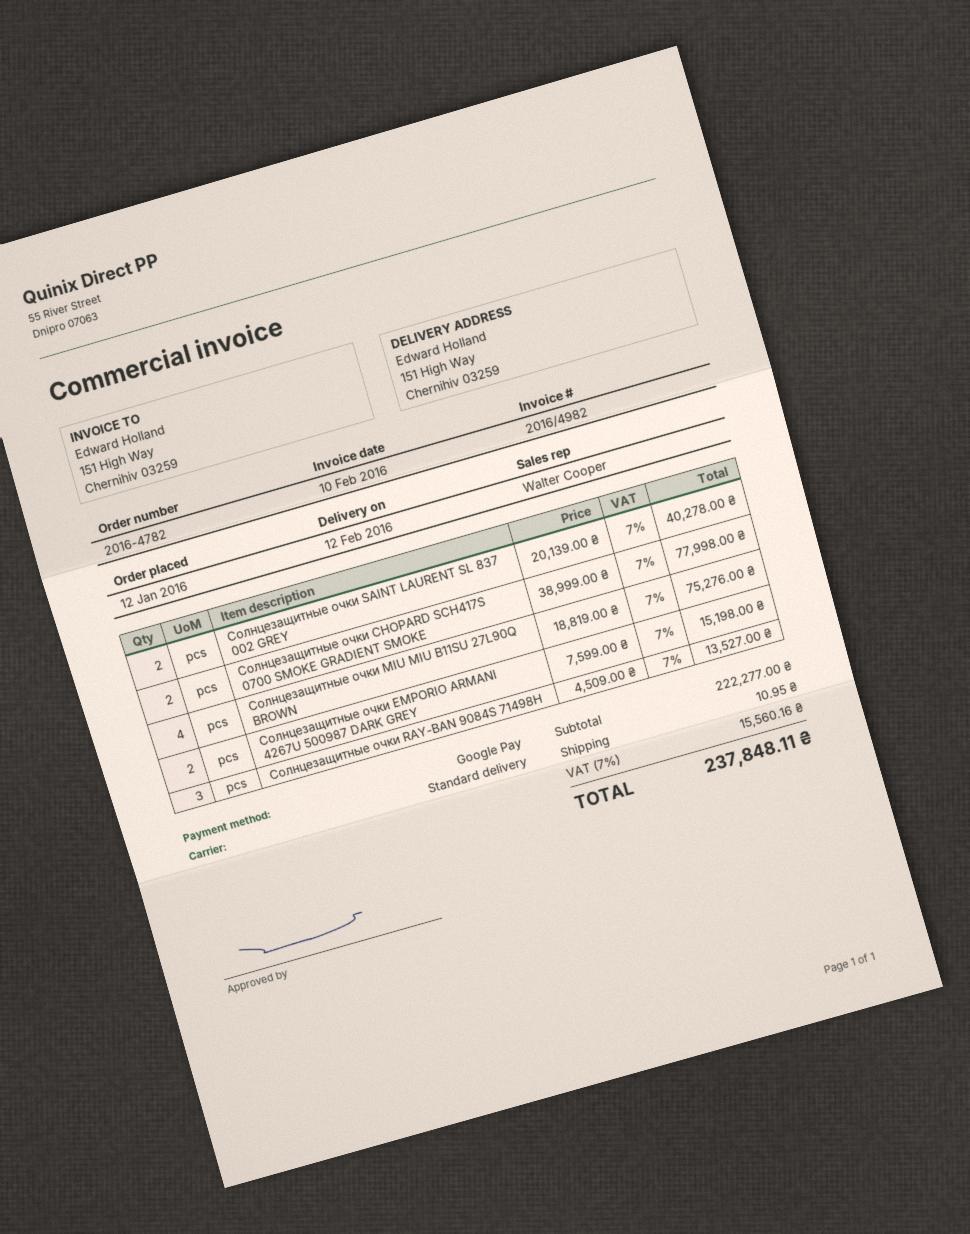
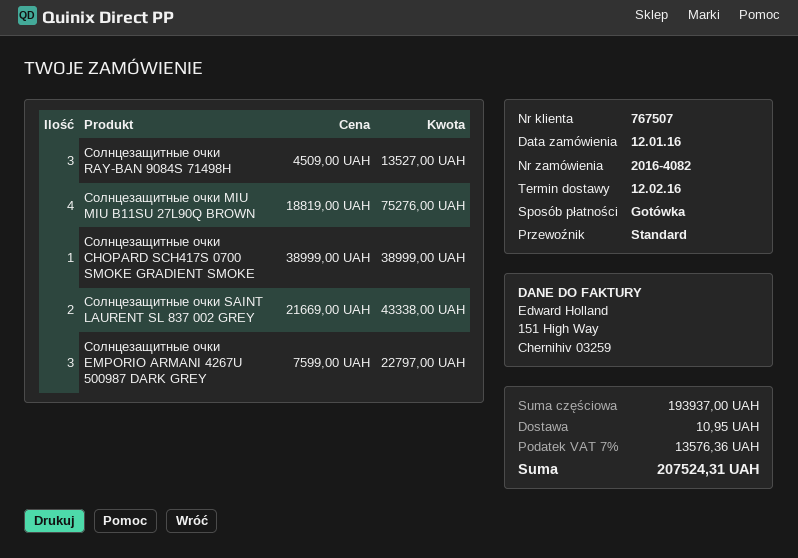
order number: 2016-4782 -> 2016-4082
payment method: Google Pay -> cash
Солнцезащитные очки SAINT LAURENT SL 837 002 GREY: 2 x 20139.00 = 40278.00 -> 2 x 21669.00 = 43338.00
Солнцезащитные очки CHOPARD SCH417S 0700 SMOKE GRADIENT SMOKE: 2 x 38999.00 = 77998.00 -> 1 x 38999.00 = 38999.00
Солнцезащитные очки EMPORIO ARMANI 4267U 500987 DARK GREY: 2 x 7599.00 = 15198.00 -> 3 x 7599.00 = 22797.00
subtotal: 222277.00 -> 193937.00
tax: 7% = 15560.16 -> 7% = 13576.36
total: 237848.11 -> 207524.31

